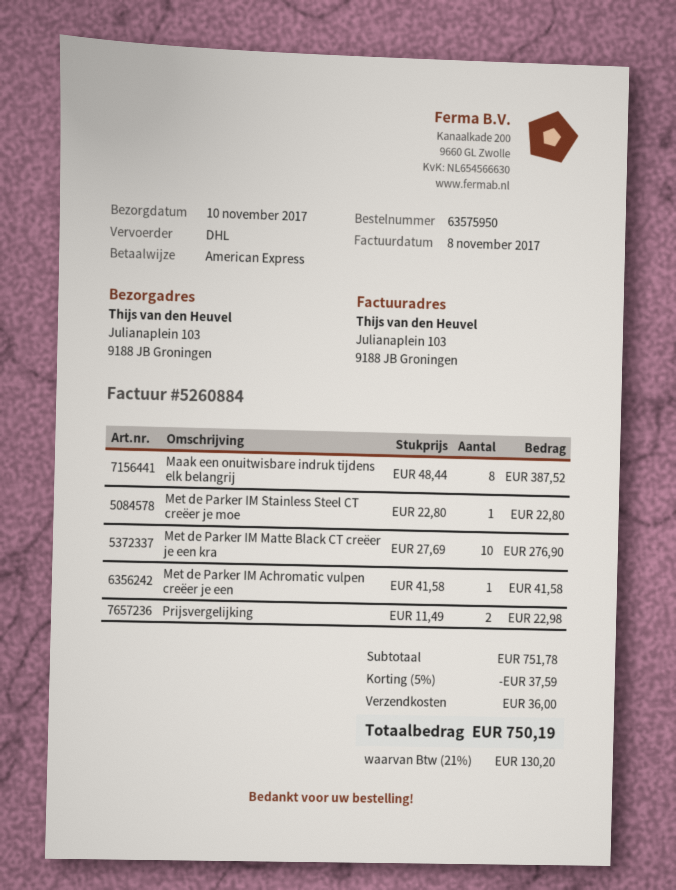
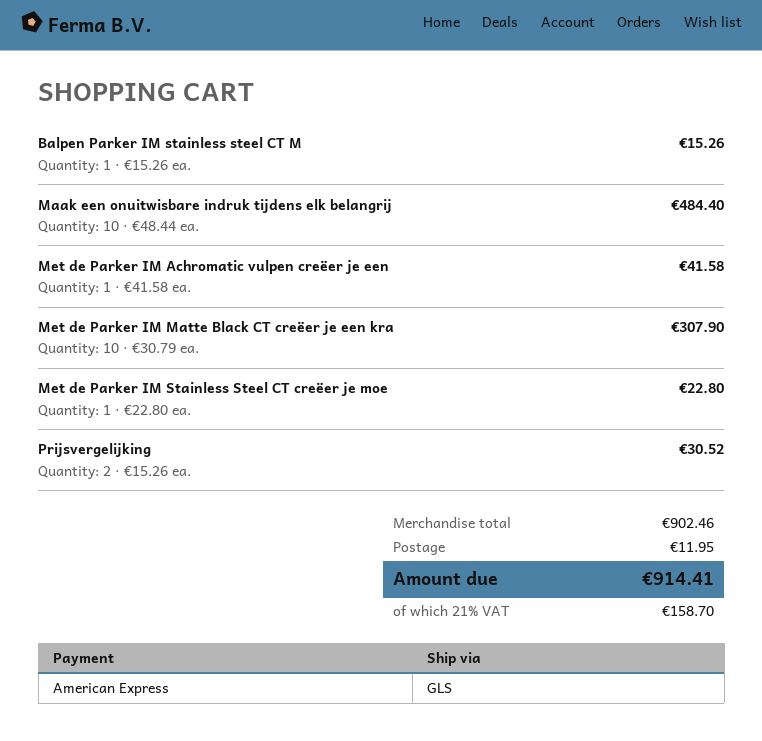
shipping method: DHL -> GLS
Maak een onuitwisbare indruk tijdens elk belangrij: 8 x 48.44 = 387.52 -> 10 x 48.44 = 484.40
Met de Parker IM Matte Black CT creëer je een kra: 10 x 27.69 = 276.90 -> 10 x 30.79 = 307.90
Prijsvergelijking: 2 x 11.49 = 22.98 -> 2 x 15.26 = 30.52
Balpen Parker IM stainless steel CT M: none -> 1 x 15.26 = 15.26
subtotal: 751.78 -> 902.46
discount: 5% = 37.59 -> none
shipping: 36.00 -> 11.95
tax: 21% = 130.20 -> 21% = 158.70
total: 750.19 -> 914.41

